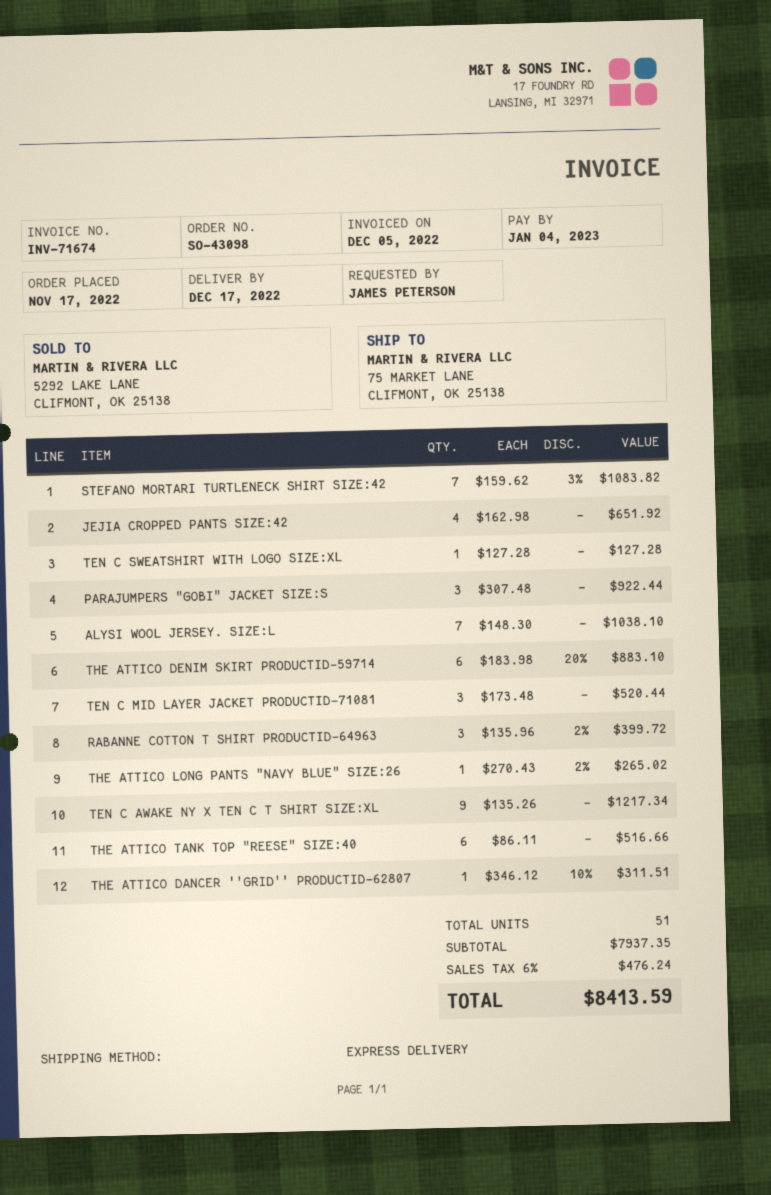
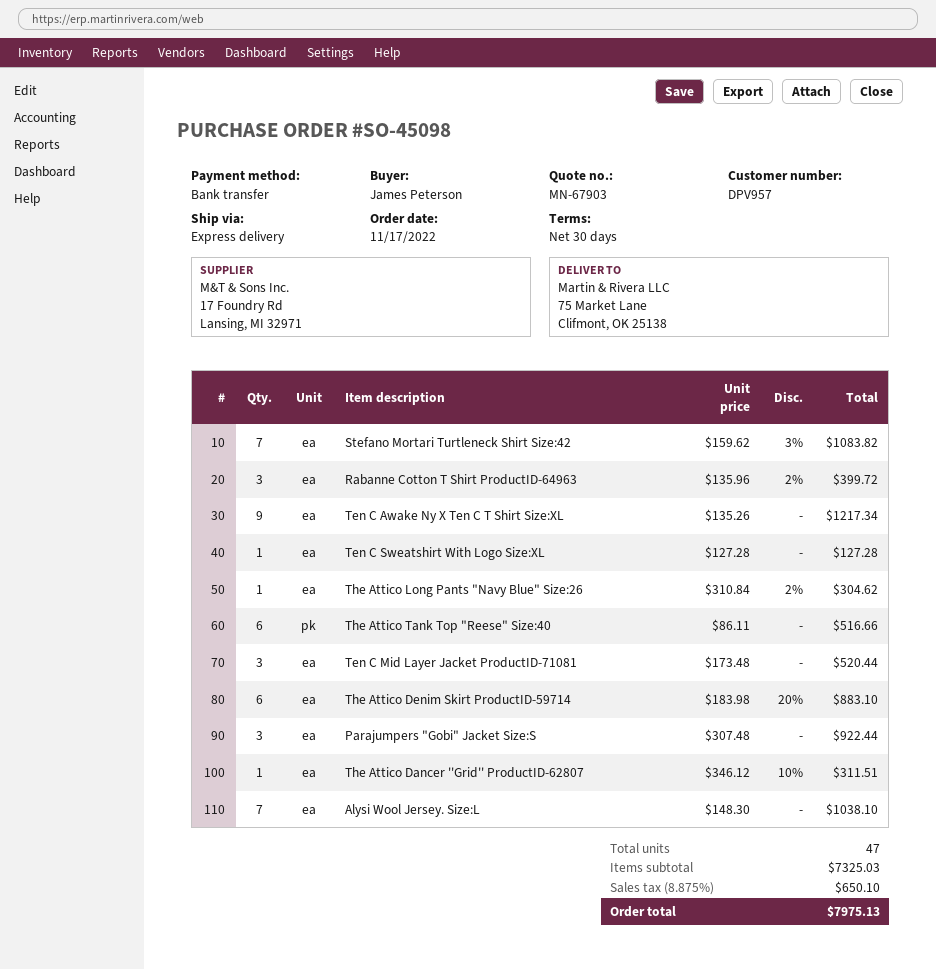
order number: SO-43098 -> SO-45098
JEJIA CROPPED PANTS SIZE:42: 4 x 162.98 = 651.92 -> none
THE ATTICO LONG PANTS "NAVY BLUE" SIZE:26: 1 x 270.43 - 2% = 265.02 -> 1 x 310.84 - 2% = 304.62
total quantity: 51 -> 47
subtotal: 7937.35 -> 7325.03
tax: 6% = 476.24 -> 8.875% = 650.10
total: 8413.59 -> 7975.13

